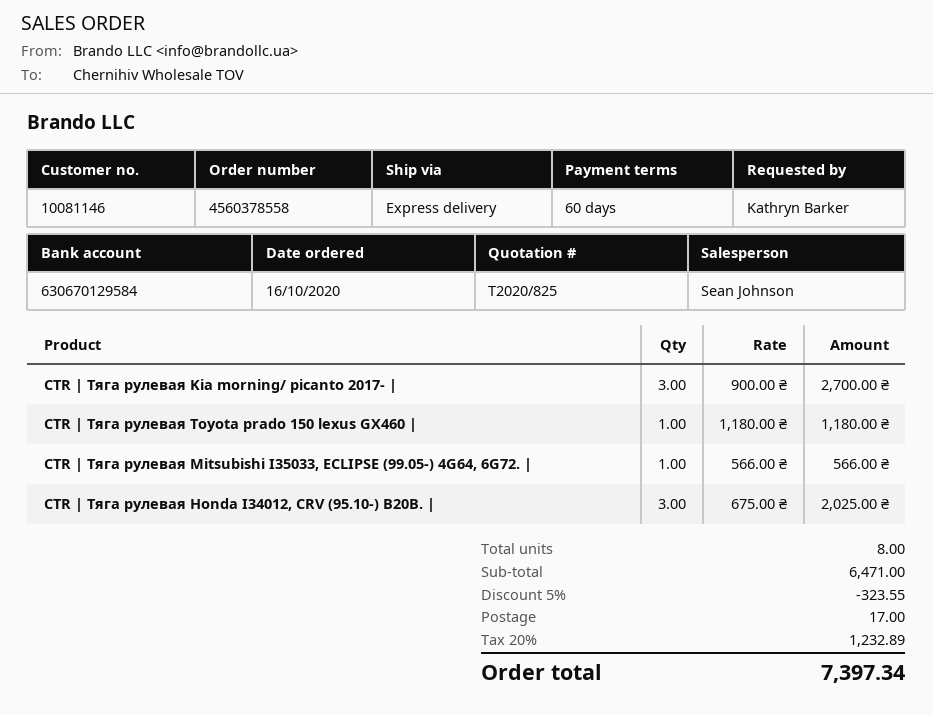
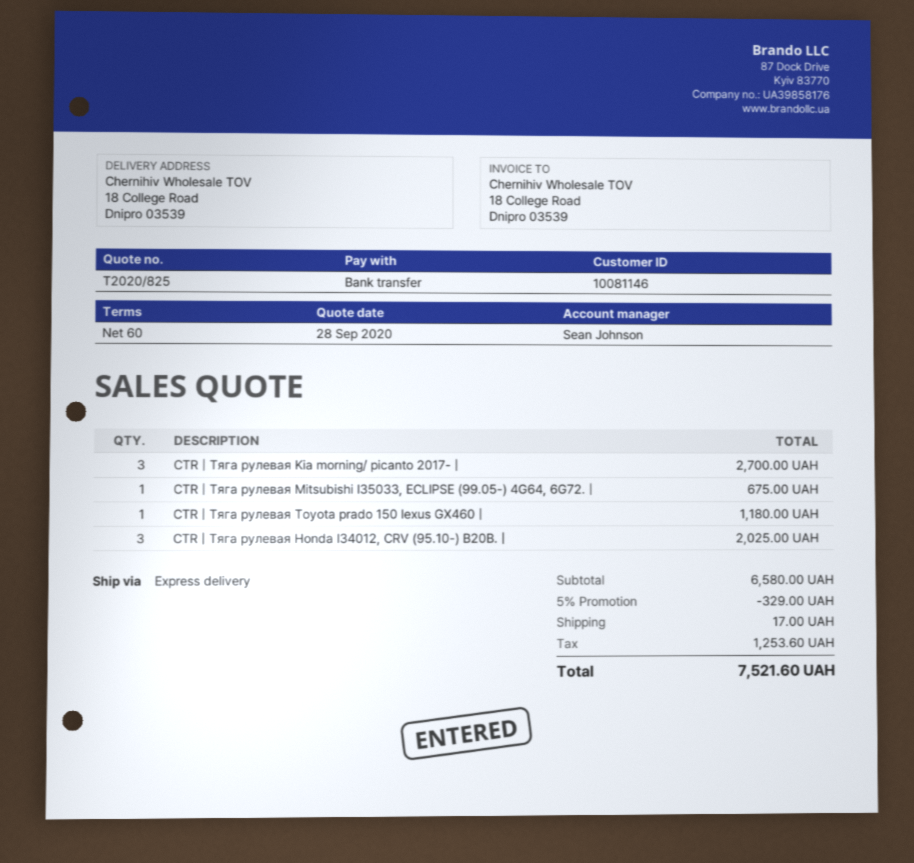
CTR | Тяга рулевая Mitsubishi I35033, ECLIPSE (99.05-) 4G64, 6G72. |: 1 for 566.00 -> 1 for 675.00
subtotal: 6471.00 -> 6580.00
discount: 5% = 323.55 -> 5% = 329.00
tax: 1232.89 -> 1253.60
total: 7397.34 -> 7521.60

